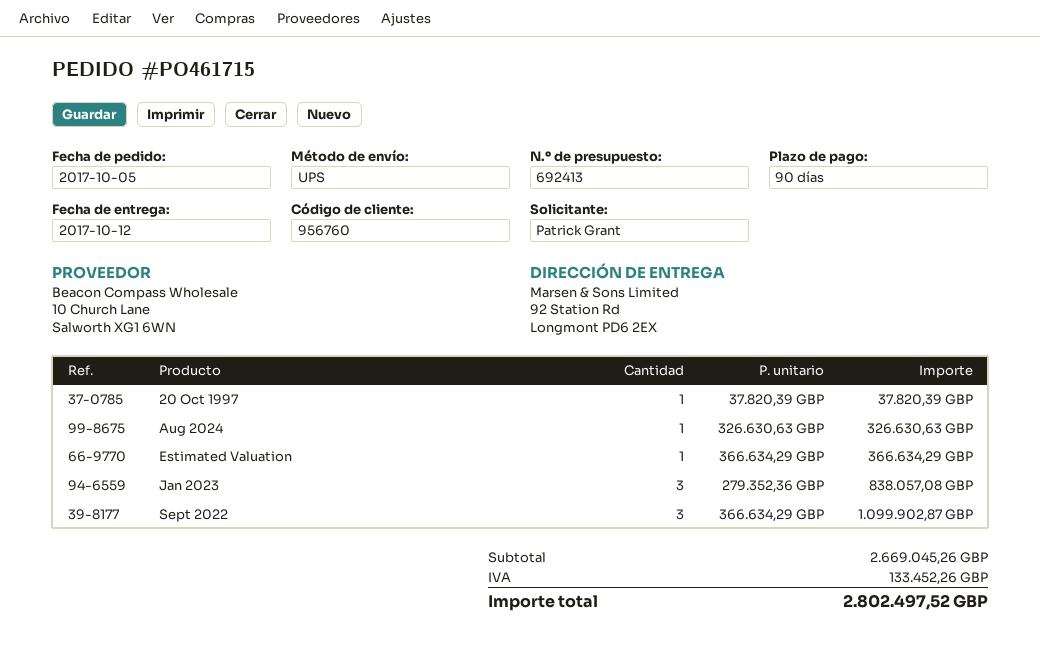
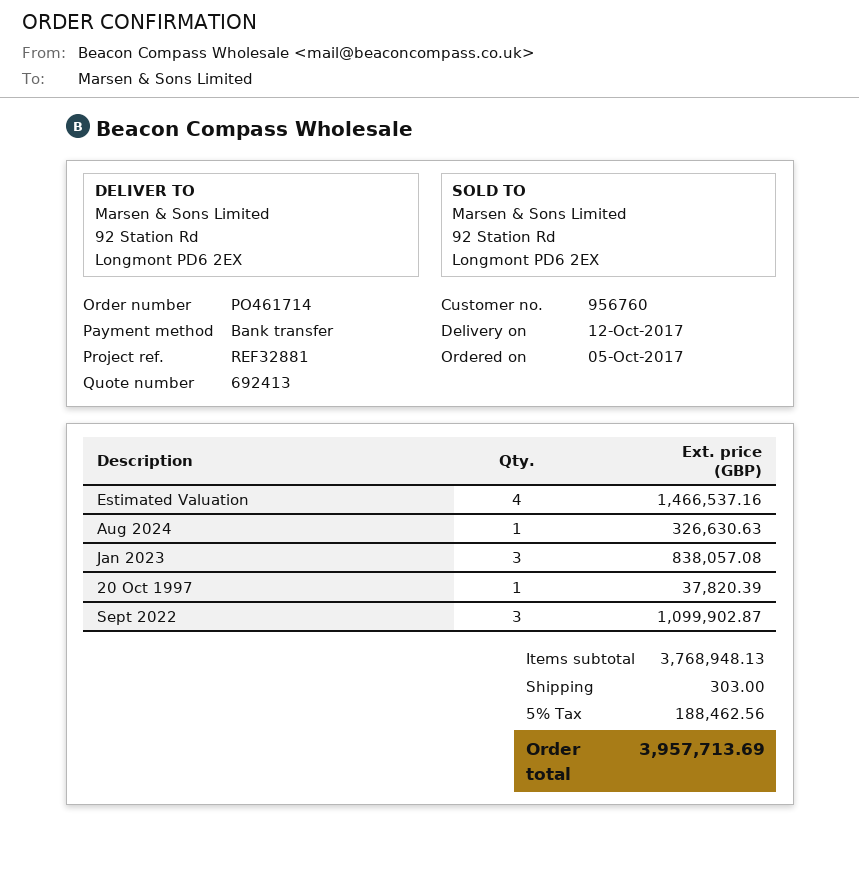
order number: PO461715 -> PO461714
Estimated Valuation: 1 for 366634.29 -> 4 for 1466537.16
subtotal: 2669045.26 -> 3768948.13
shipping: none -> 303.00
tax: 133452.26 -> 188462.56
total: 2802497.52 -> 3957713.69

